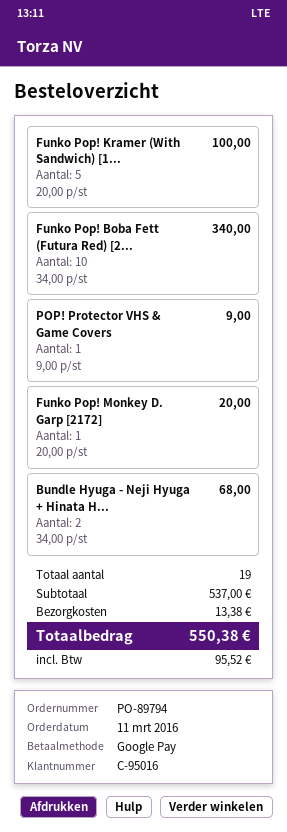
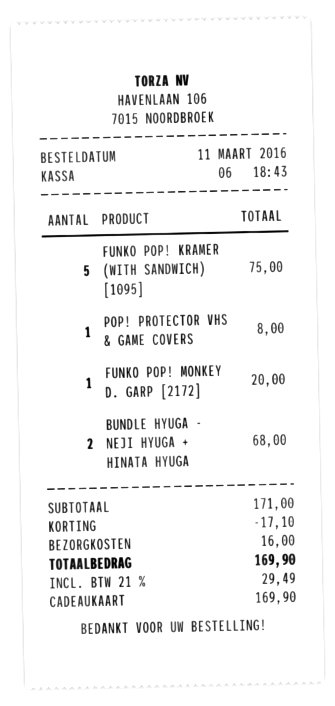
payment method: Google Pay -> gift card
Funko Pop! Kramer (With Sandwich) [1...: 5 for 100.00 -> 5 for 75.00
Funko Pop! Boba Fett (Futura Red) [2...: 10 for 340.00 -> none
POP! Protector VHS & Game Covers: 1 for 9.00 -> 1 for 8.00
subtotal: 537.00 -> 171.00
discount: none -> 17.10
shipping: 13.38 -> 16.00
tax: 95.52 -> 29.49
total: 550.38 -> 169.90

